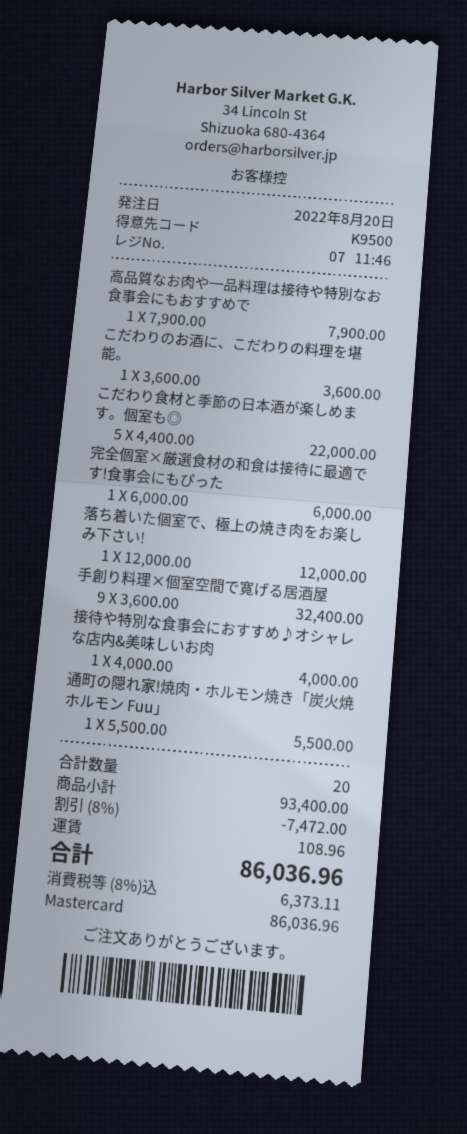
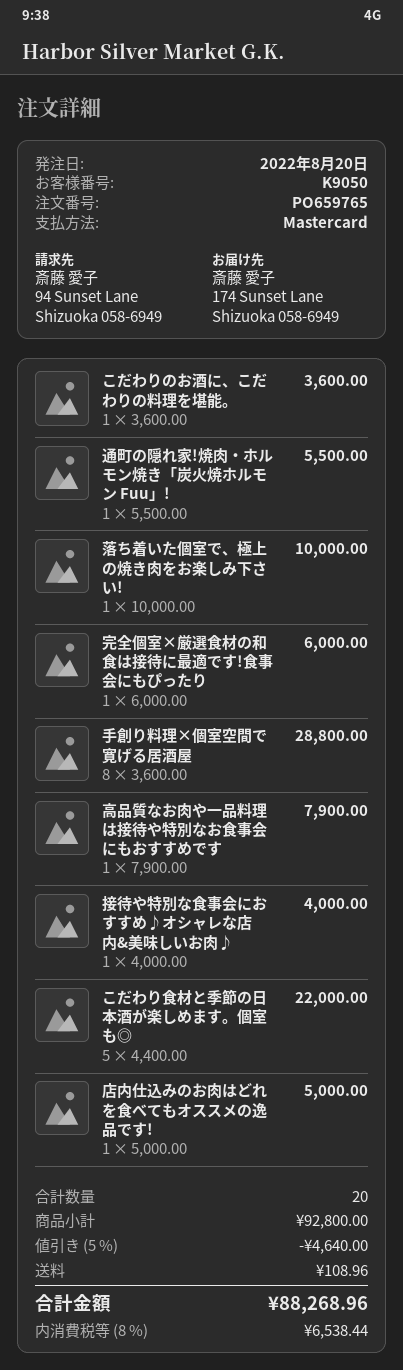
customer number: K9500 -> K9050
落ち着いた個室で、極上の焼き肉をお楽しみ下さい!: 1 x 12000.00 = 12000.00 -> 1 x 10000.00 = 10000.00
手創り料理×個室空間で寛げる居酒屋: 9 x 3600.00 = 32400.00 -> 8 x 3600.00 = 28800.00
店内仕込みのお肉はどれを食べてもオススメの逸品です!: none -> 1 x 5000.00 = 5000.00
subtotal: 93400.00 -> 92800.00
discount: 8% = 7472.00 -> 5% = 4640.00
tax: 8% = 6373.11 -> 8% = 6538.44
total: 86036.96 -> 88268.96

